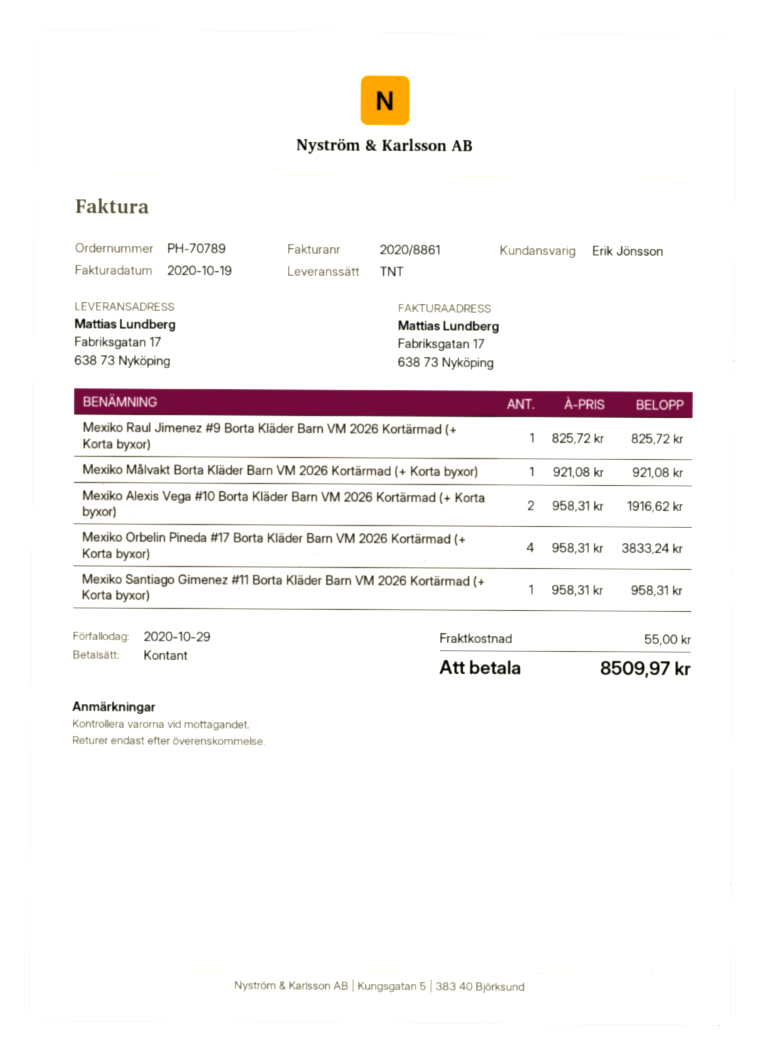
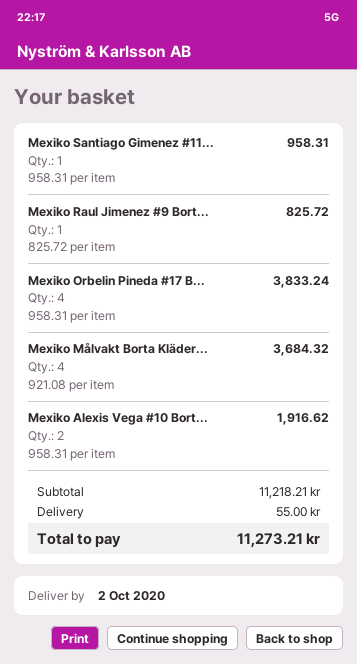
Mexiko Målvakt Borta Kläder Barn VM 2026 Kortärmad (+ Korta byxor): 1 x 921.08 = 921.08 -> 4 x 921.08 = 3684.32
total: 8509.97 -> 11273.21

